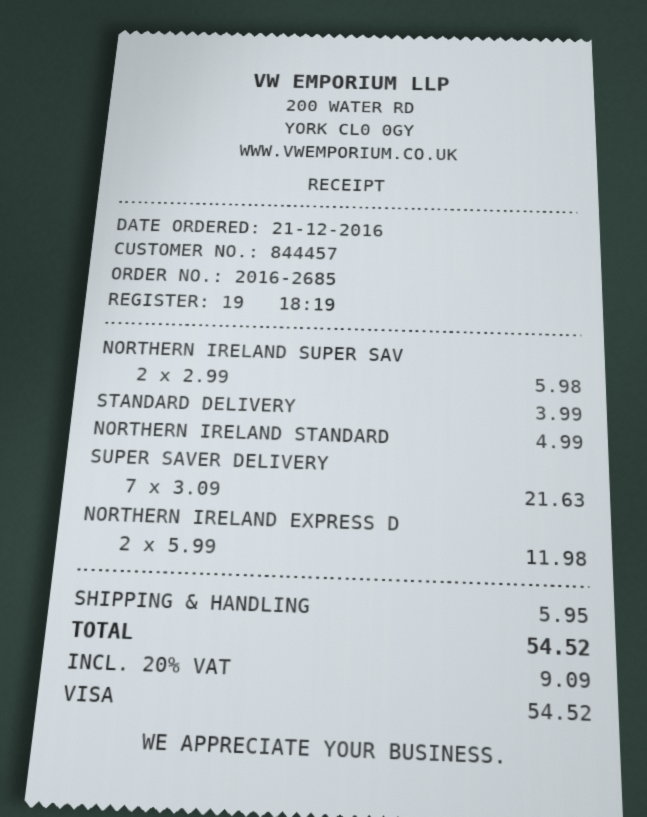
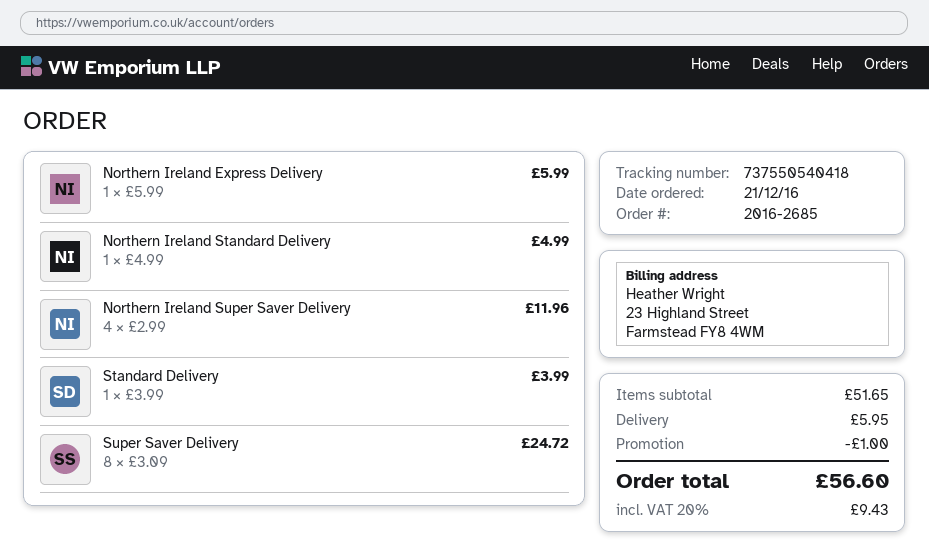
NORTHERN IRELAND SUPER SAV: 2 x 2.99 = 5.98 -> 4 x 2.99 = 11.96
SUPER SAVER DELIVERY: 7 x 3.09 = 21.63 -> 8 x 3.09 = 24.72
NORTHERN IRELAND EXPRESS D: 2 x 5.99 = 11.98 -> 1 x 5.99 = 5.99
discount: none -> 1.00
tax: 20% = 9.09 -> 20% = 9.43
total: 54.52 -> 56.60

